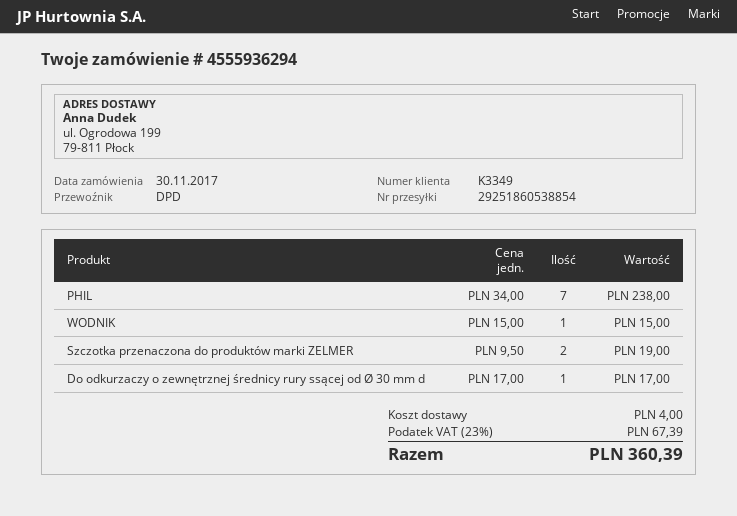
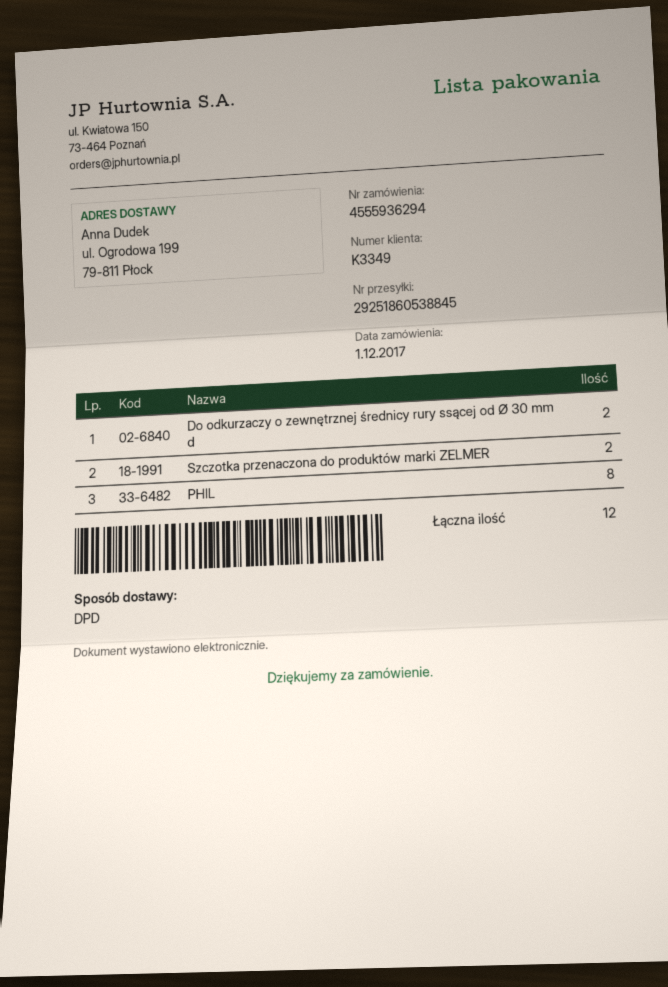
order date: 2017-11-30 -> 2017-12-01
tracking number: 29251860538854 -> 29251860538845
PHIL: 7 -> 8
WODNIK: 1 -> none
Do odkurzaczy o zewnętrznej średnicy rury ssącej od Ø 30 mm d: 1 -> 2

